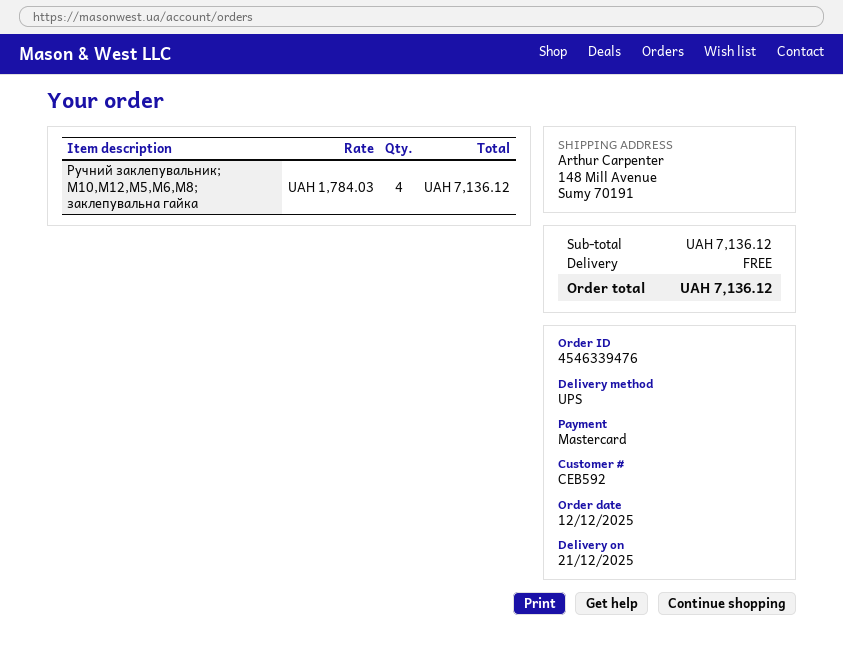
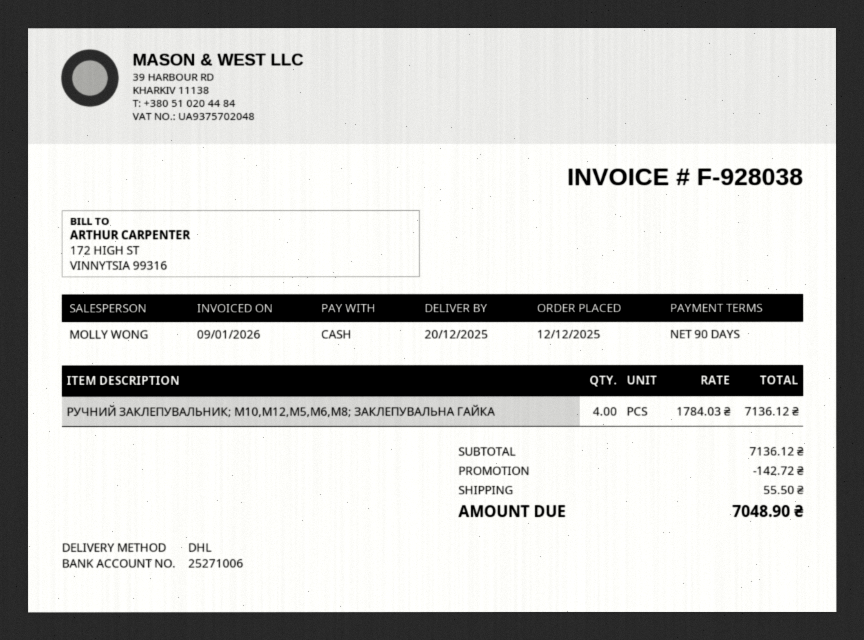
delivery date: 2025-12-21 -> 2025-12-20
payment method: Mastercard -> cash
shipping method: UPS -> DHL
discount: none -> 142.72
shipping: 0.00 -> 55.50
total: 7136.12 -> 7048.90

